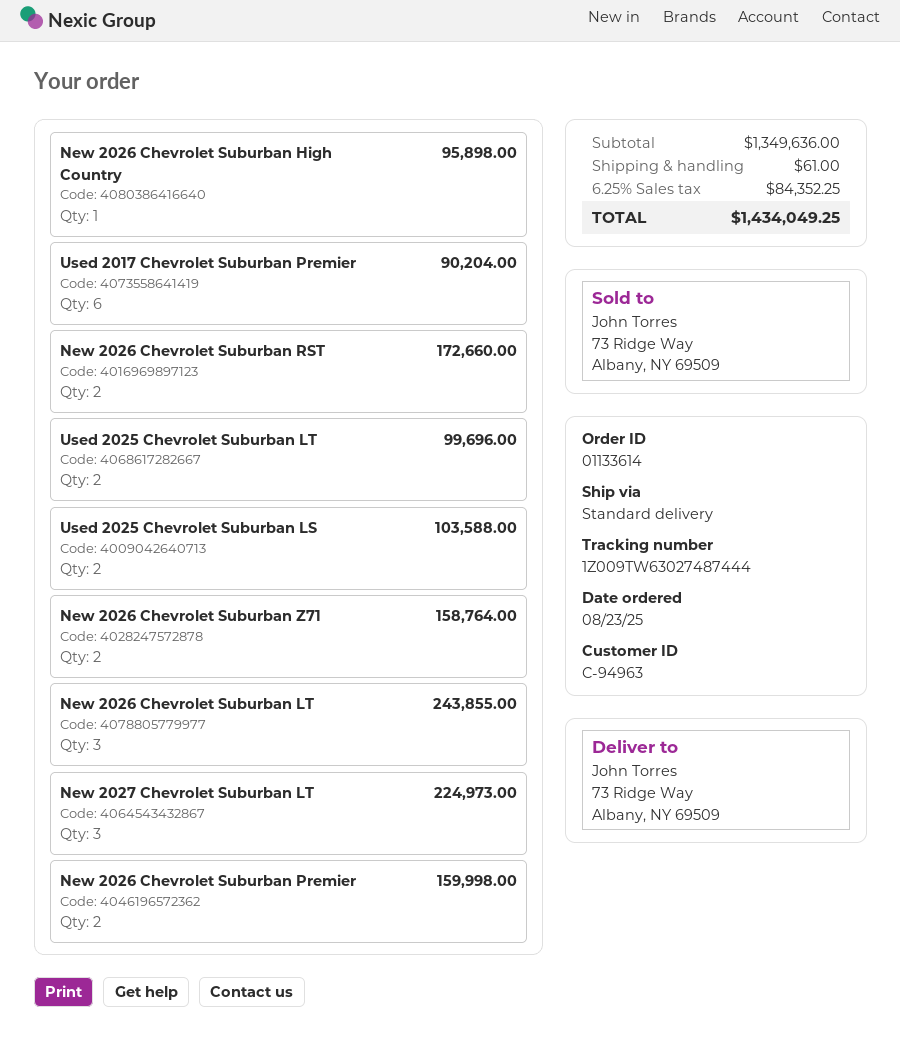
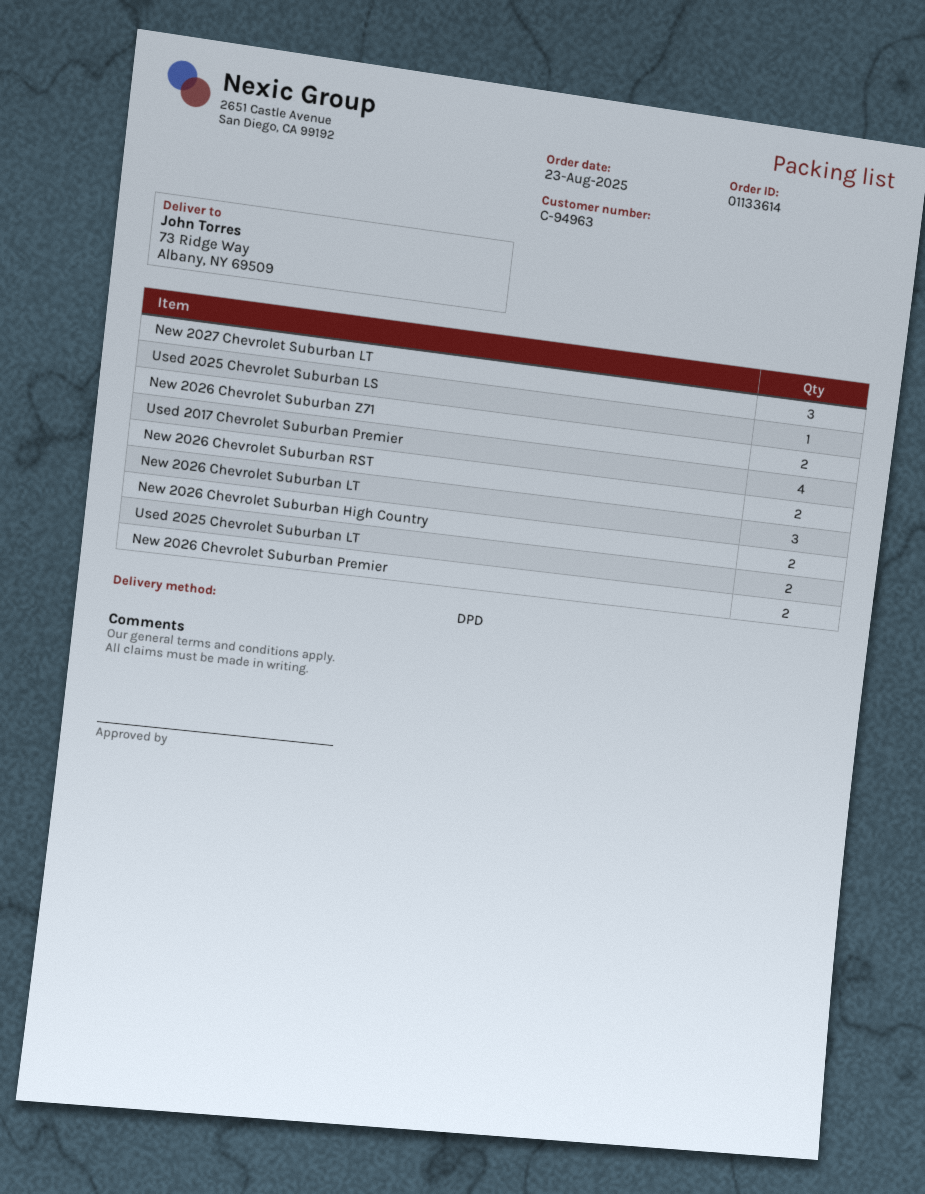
shipping method: standard -> DPD
New 2026 Chevrolet Suburban High Country: 1 -> 2
Used 2017 Chevrolet Suburban Premier: 6 -> 4
Used 2025 Chevrolet Suburban LS: 2 -> 1

